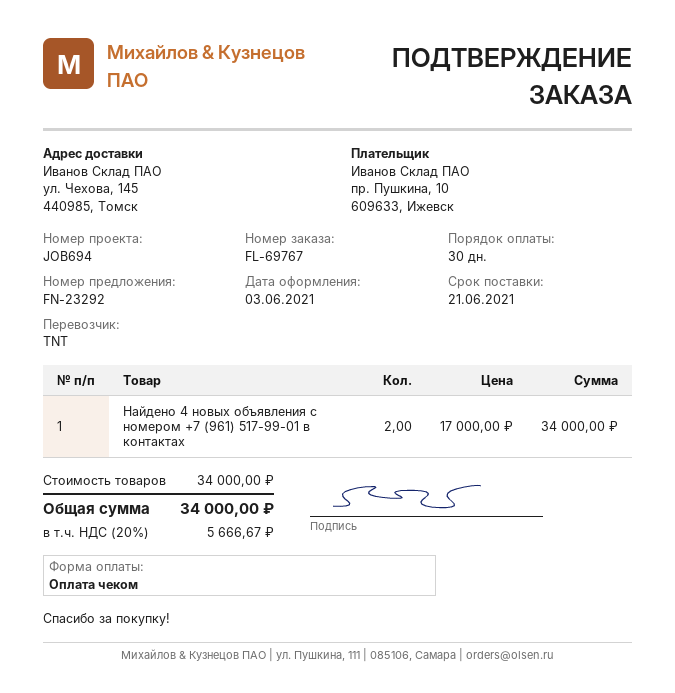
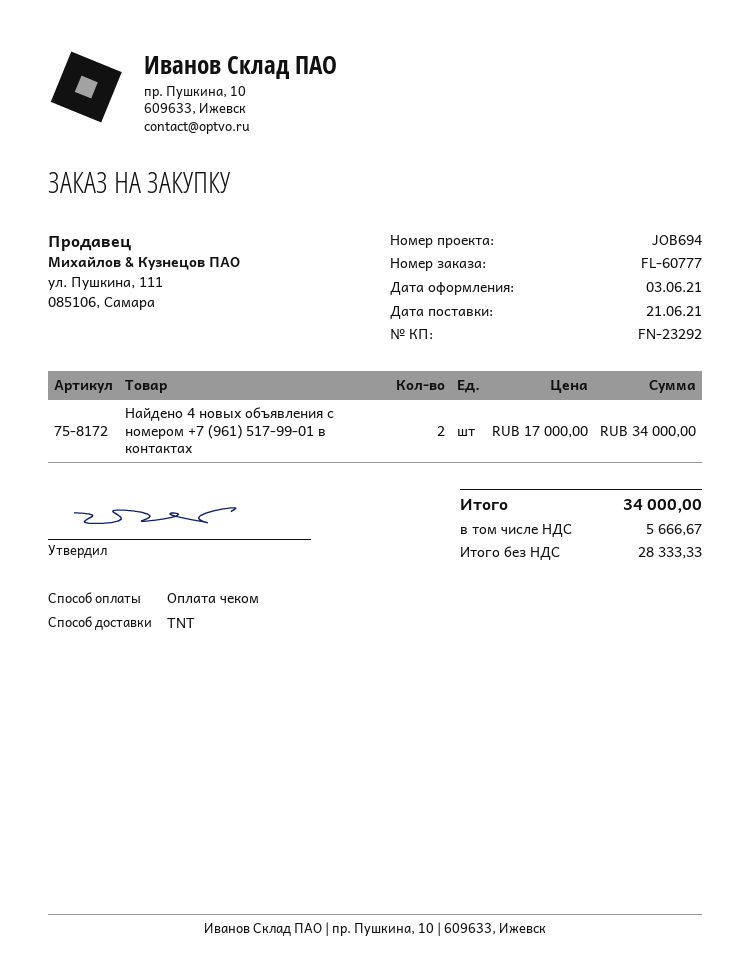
order number: FL-69767 -> FL-60777

